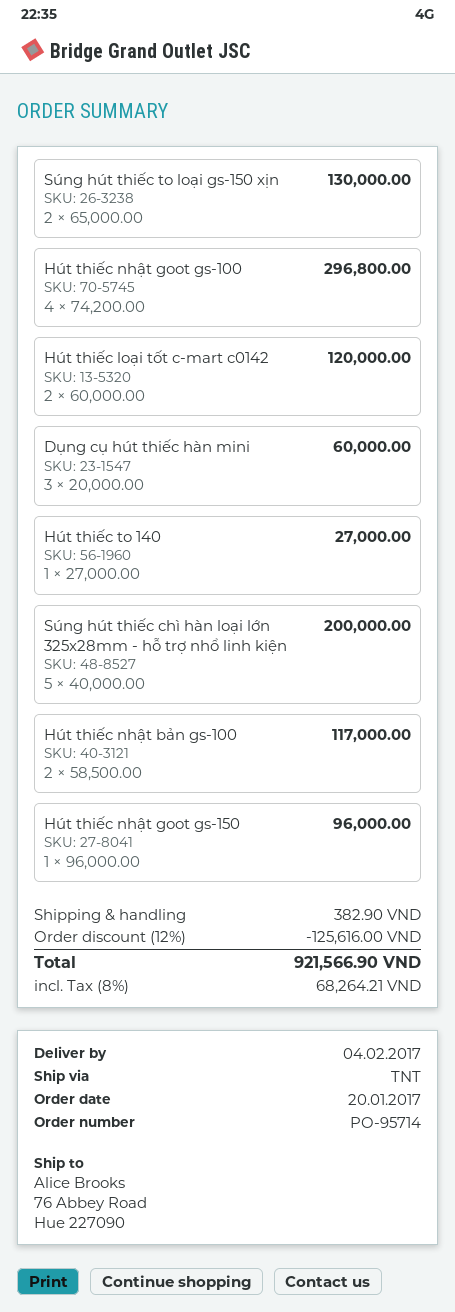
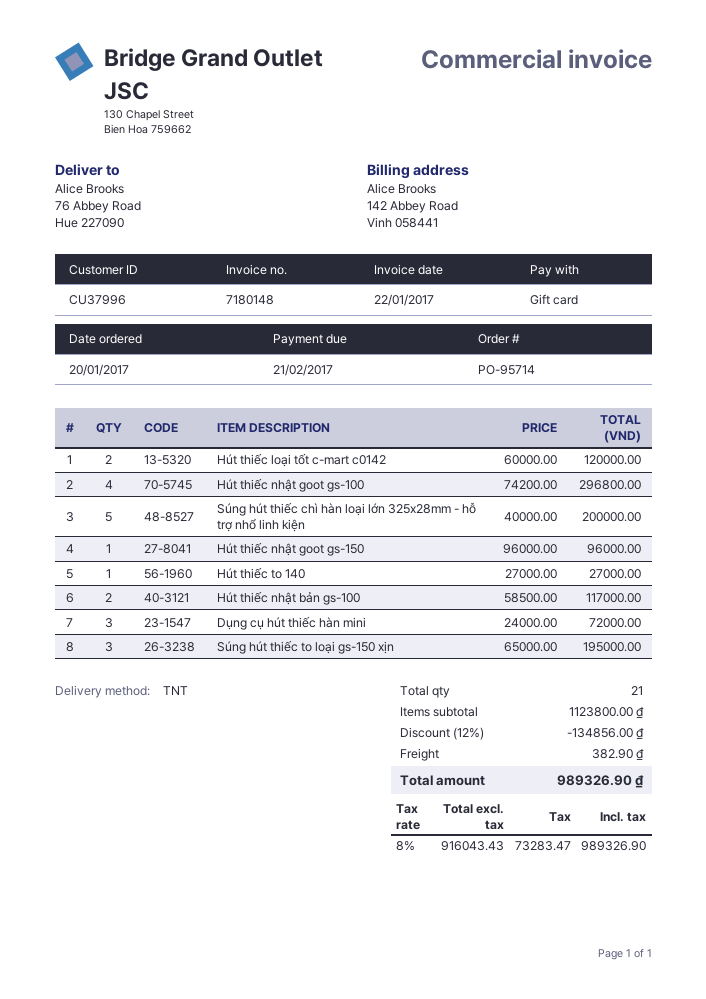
Súng hút thiếc to loại gs-150 xịn: 2 x 65000.00 = 130000.00 -> 3 x 65000.00 = 195000.00
Dụng cụ hút thiếc hàn mini: 3 x 20000.00 = 60000.00 -> 3 x 24000.00 = 72000.00
discount: 12% = 125616.00 -> 12% = 134856.00
tax: 8% = 68264.21 -> 8% = 73283.47
total: 921566.90 -> 989326.90

